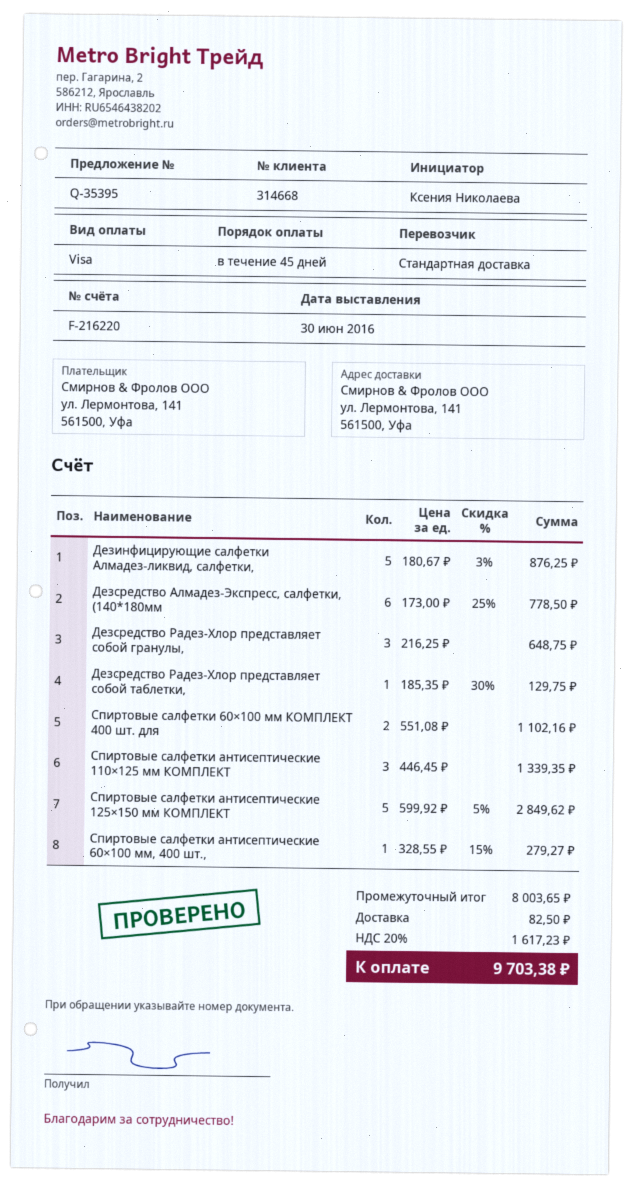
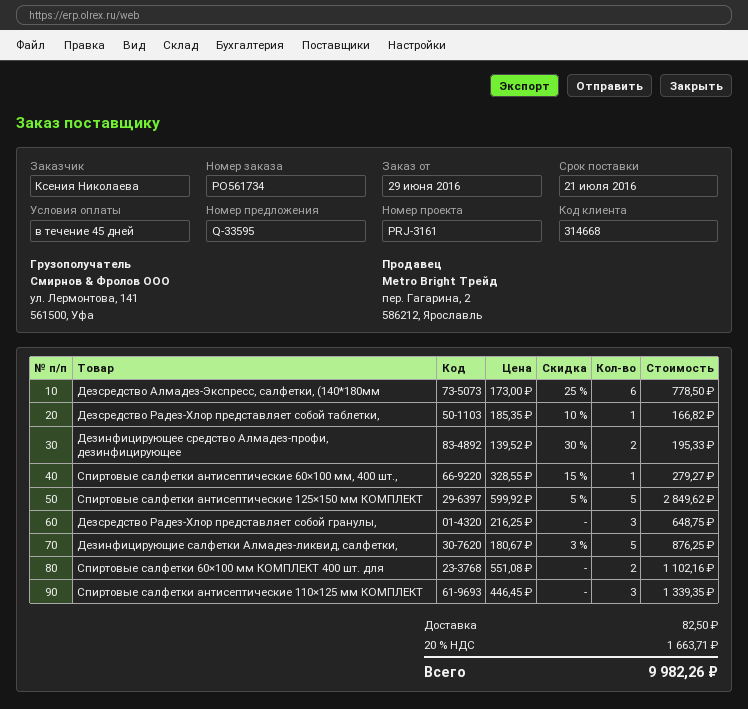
quote number: Q-35395 -> Q-33595
Дезсредство Радез-Хлор представляет собой таблетки,: 1 x 185.35 - 30% = 129.75 -> 1 x 185.35 - 10% = 166.82
Дезинфицирующее средство Алмадез-профи, дезинфицирующее: none -> 2 x 139.52 - 30% = 195.33
tax: 20% = 1617.23 -> 20% = 1663.71
total: 9703.38 -> 9982.26

